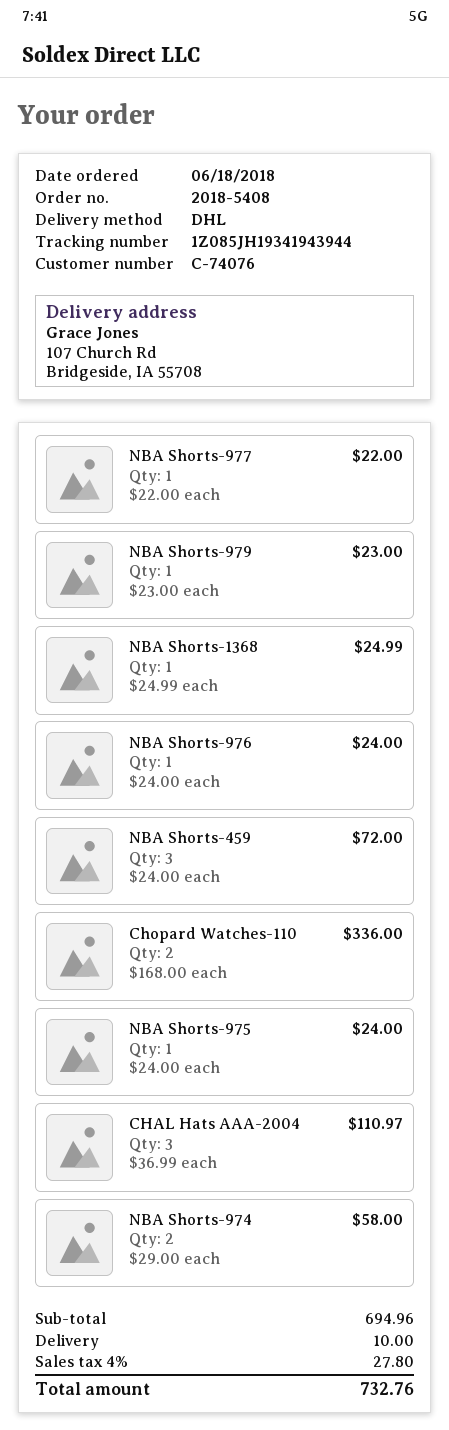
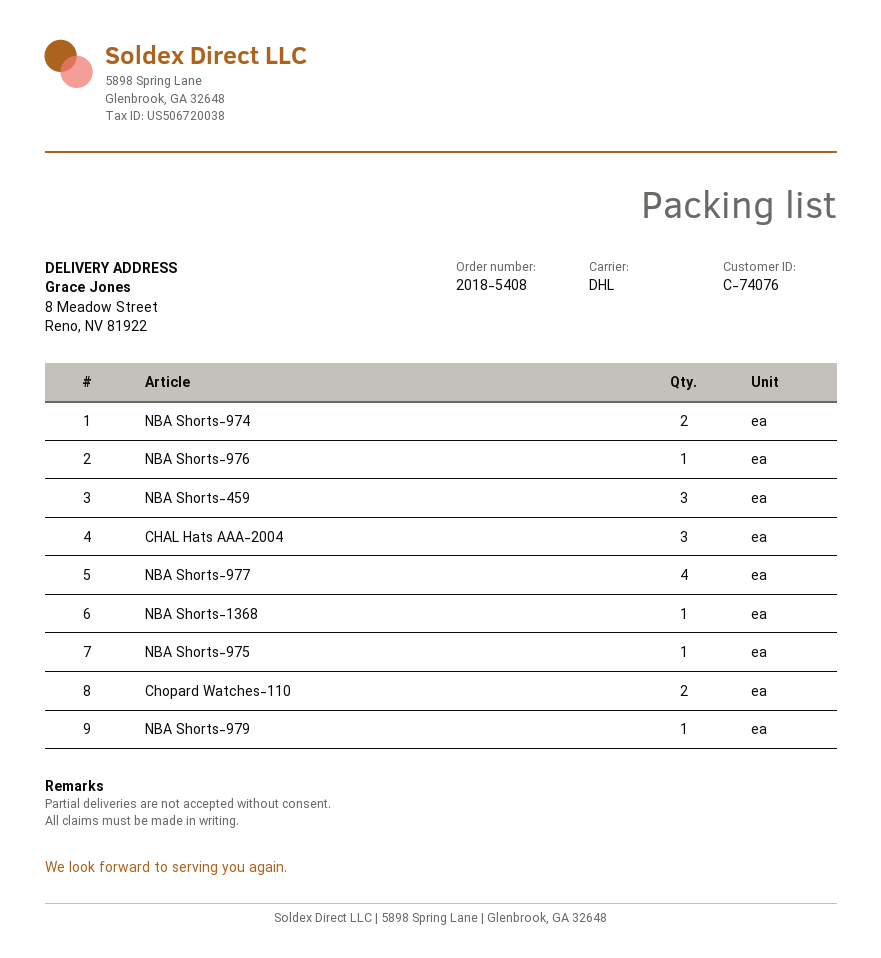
ship to: 107 Church Rd, Bridgeside, IA 55708 -> 8 Meadow Street, Reno, NV 81922
NBA Shorts-977: 1 -> 4

